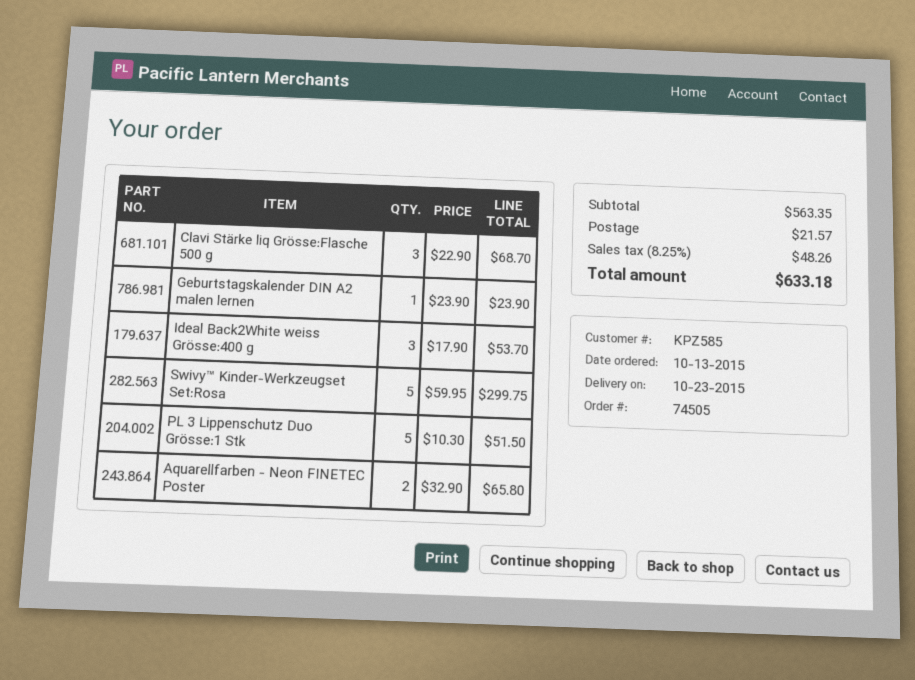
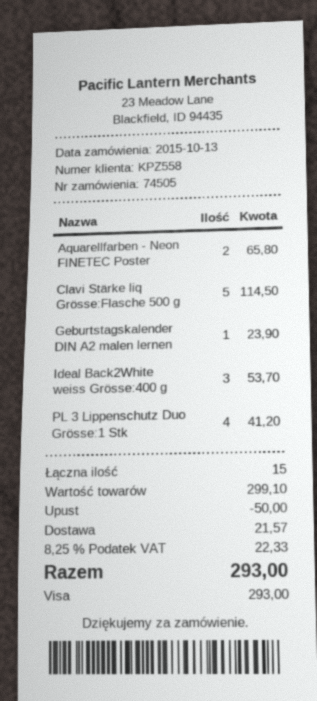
customer number: KPZ585 -> KPZ558
Clavi Stärke liq Grösse:Flasche 500 g: 3 for 68.70 -> 5 for 114.50
Swivy™ Kinder-Werkzeugset Set:Rosa: 5 for 299.75 -> none
PL 3 Lippenschutz Duo Grösse:1 Stk: 5 for 51.50 -> 4 for 41.20
subtotal: 563.35 -> 299.10
discount: none -> 50.00
tax: 8.25% = 48.26 -> 8.25% = 22.33
total: 633.18 -> 293.00

